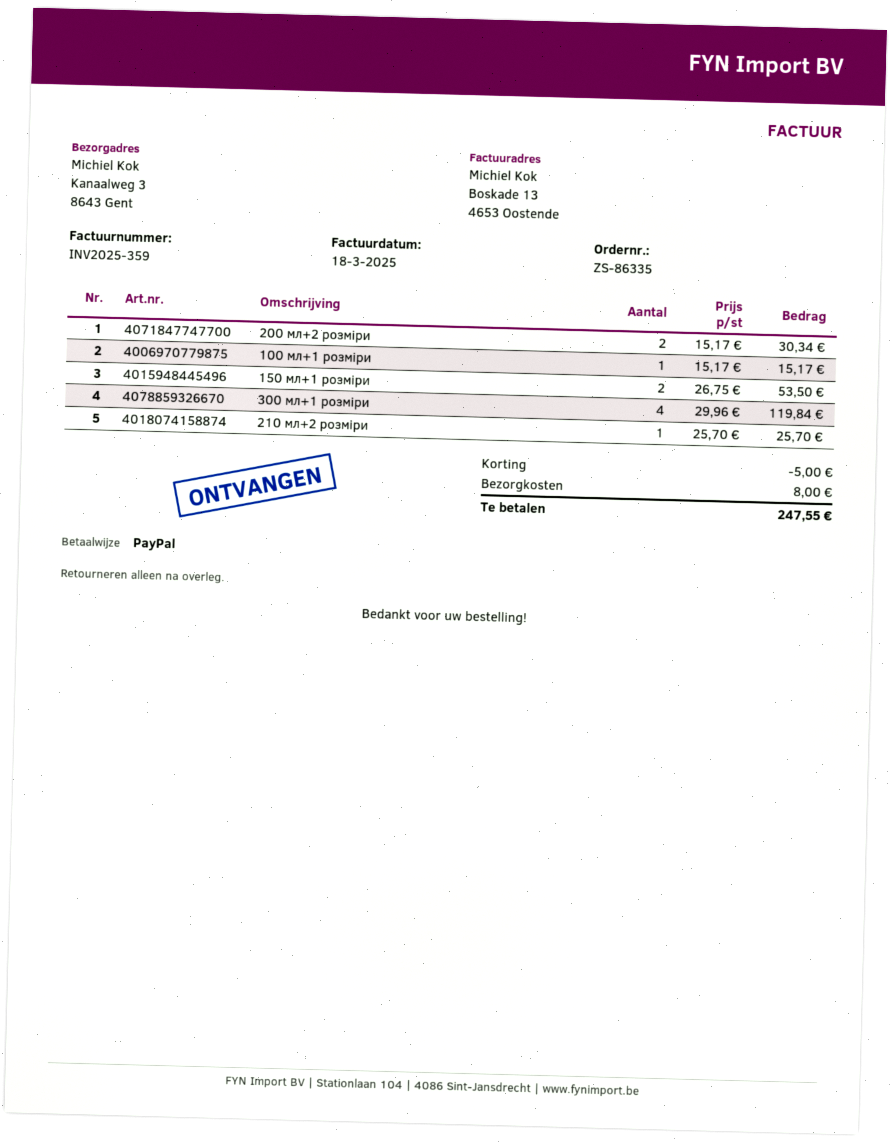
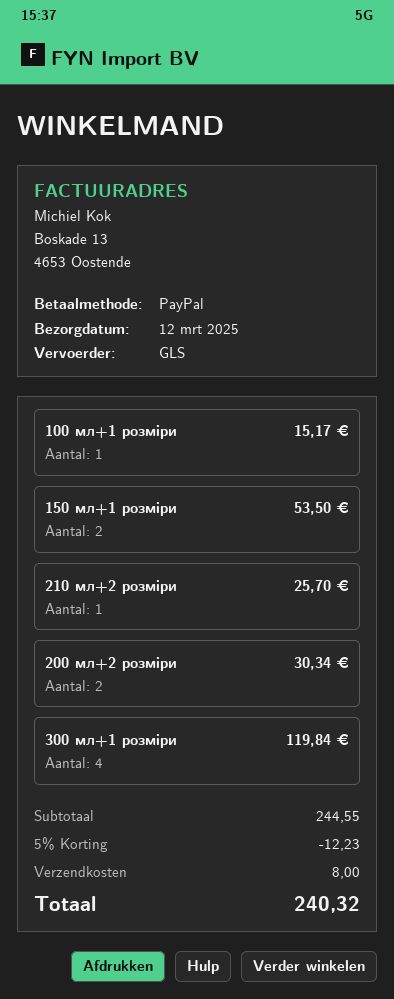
discount: 5.00 -> 12.23
total: 247.55 -> 240.32

